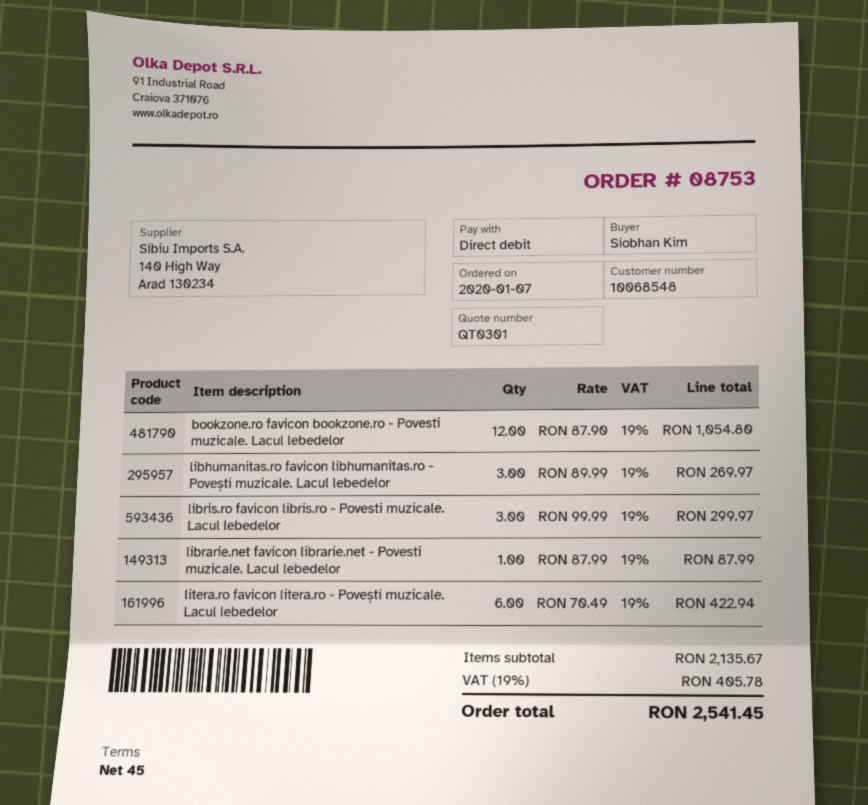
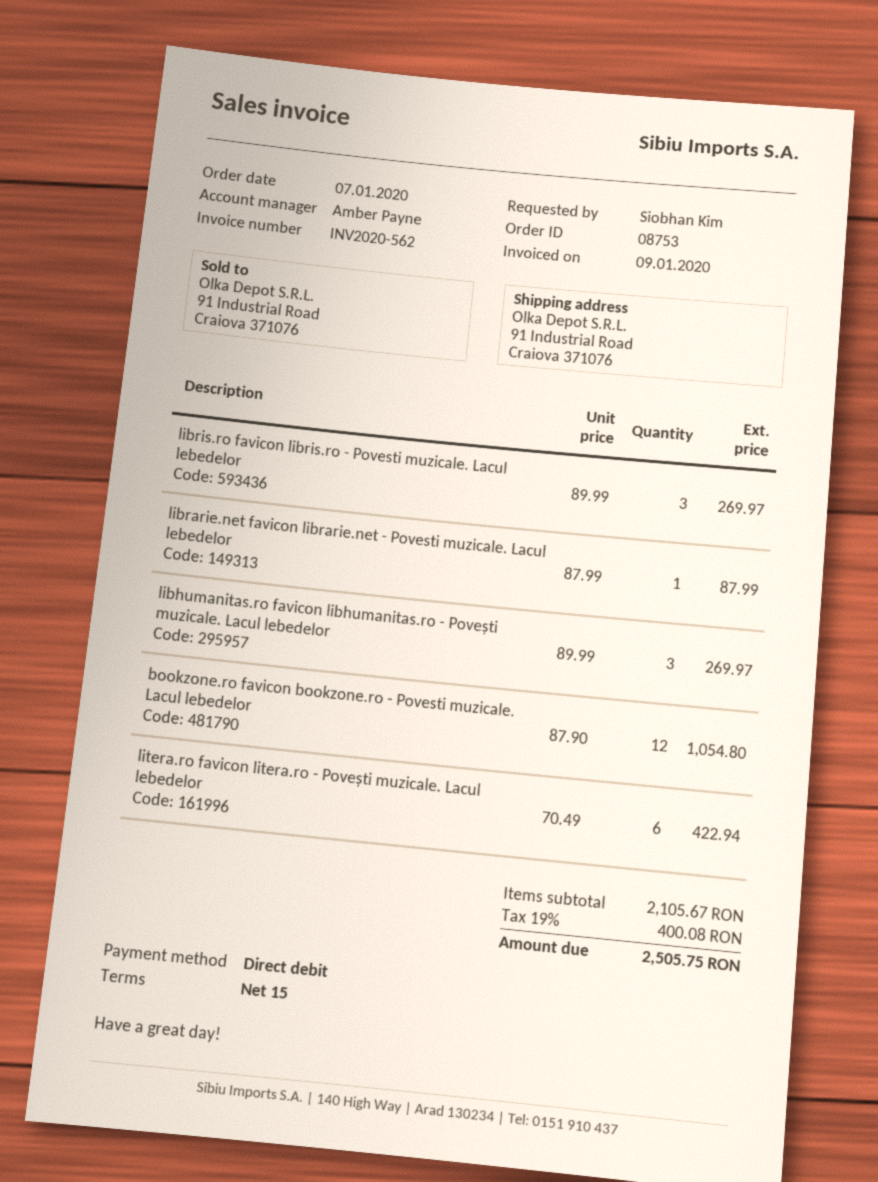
payment terms: 45 days -> 15 days
libris.ro favicon libris.ro - Povesti muzicale. Lacul lebedelor: 3 x 99.99 = 299.97 -> 3 x 89.99 = 269.97
subtotal: 2135.67 -> 2105.67
tax: 19% = 405.78 -> 19% = 400.08
total: 2541.45 -> 2505.75

